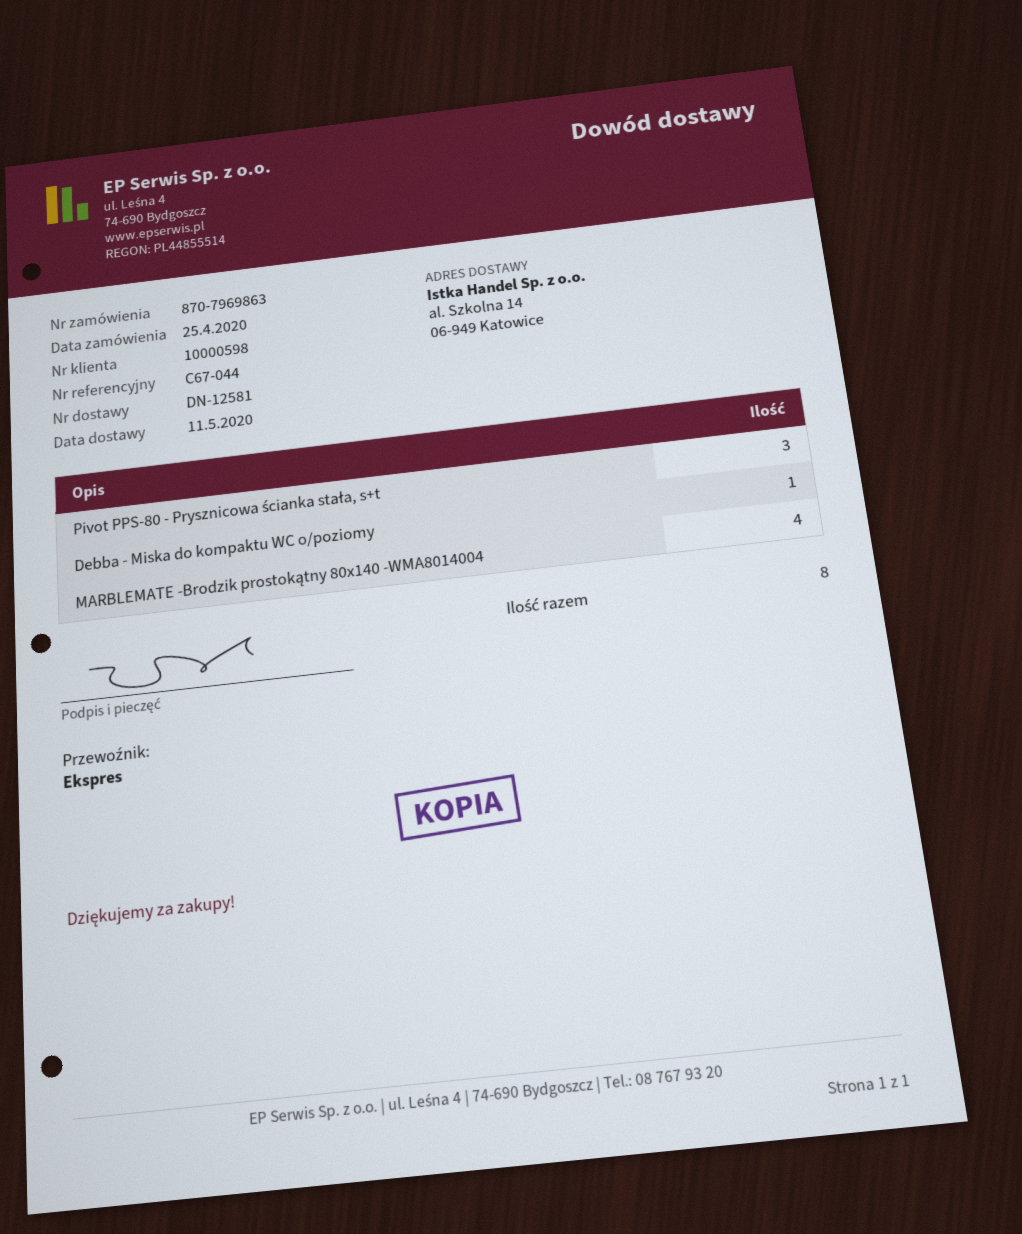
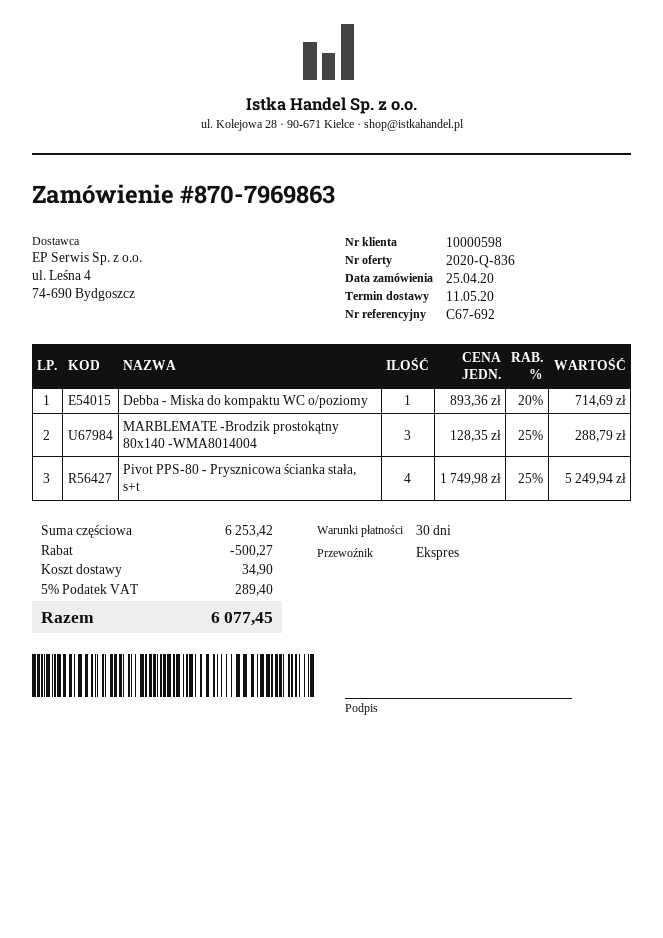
reference: C67-044 -> C67-692
Pivot PPS-80 - Prysznicowa ścianka stała, s+t: 3 -> 4
MARBLEMATE -Brodzik prostokątny 80x140 -WMA8014004: 4 -> 3

